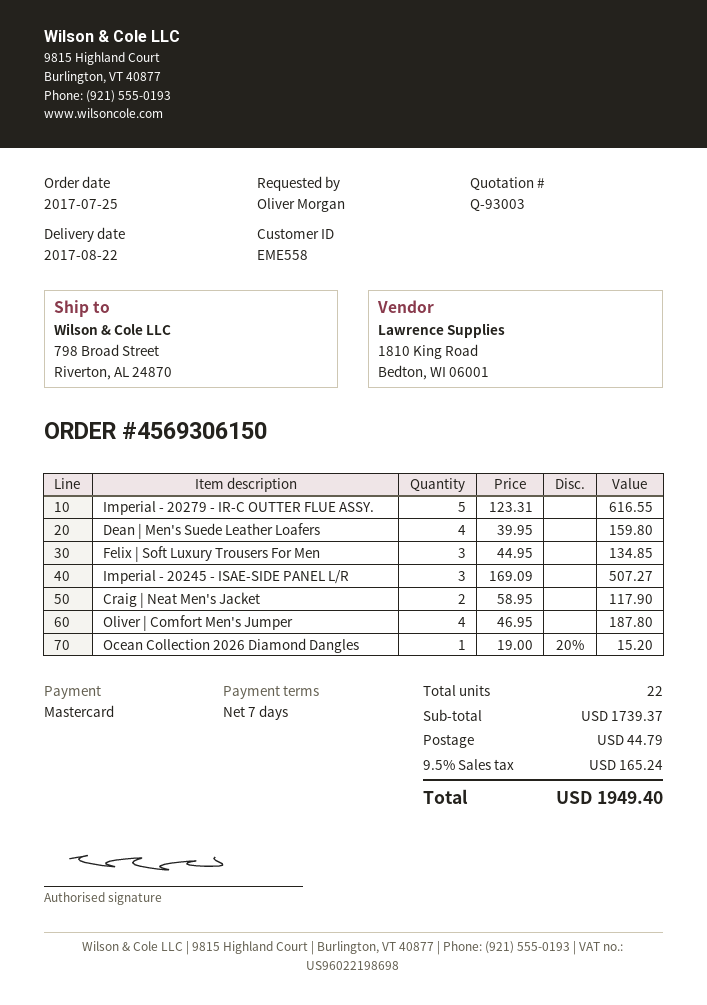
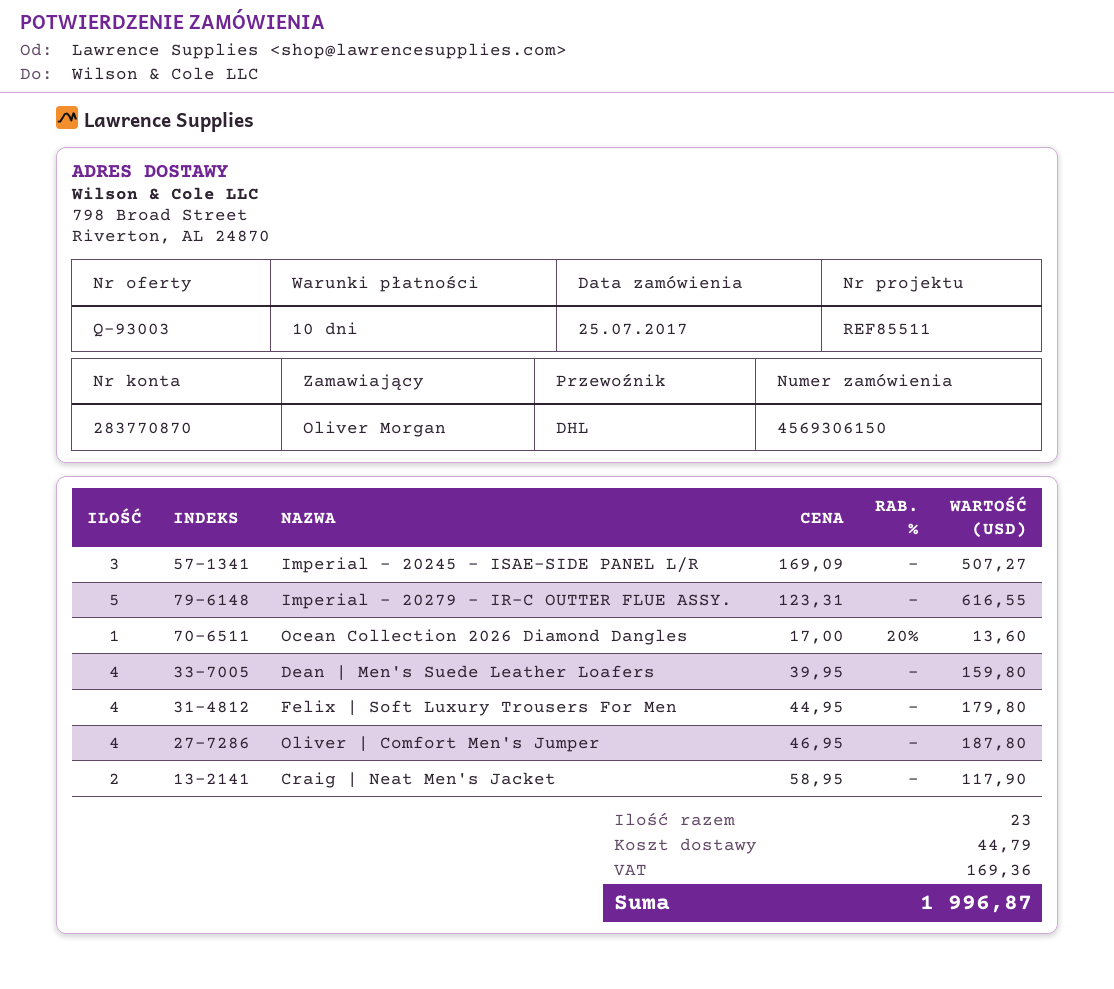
payment terms: 7 days -> 10 days
Felix | Soft Luxury Trousers For Men: 3 x 44.95 = 134.85 -> 4 x 44.95 = 179.80
Ocean Collection 2026 Diamond Dangles: 1 x 19.00 - 20% = 15.20 -> 1 x 17.00 - 20% = 13.60
total quantity: 22 -> 23
tax: 165.24 -> 169.36
total: 1949.40 -> 1996.87

